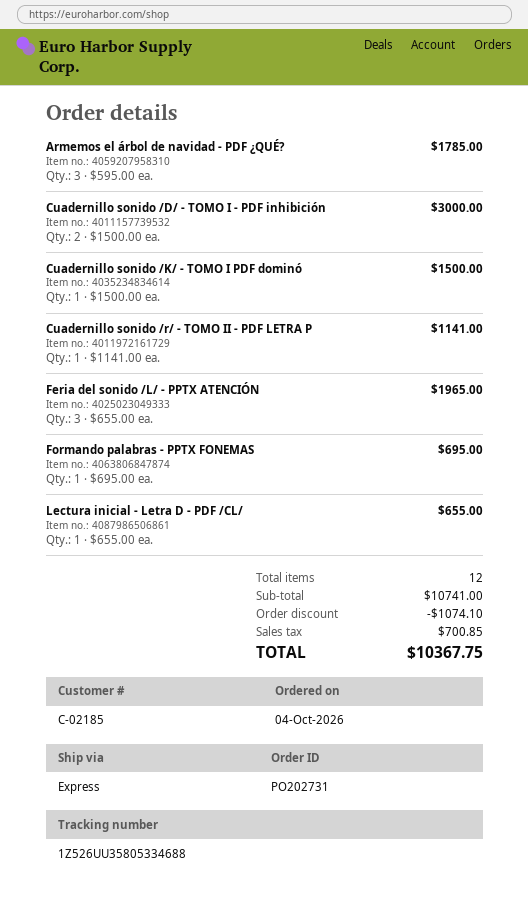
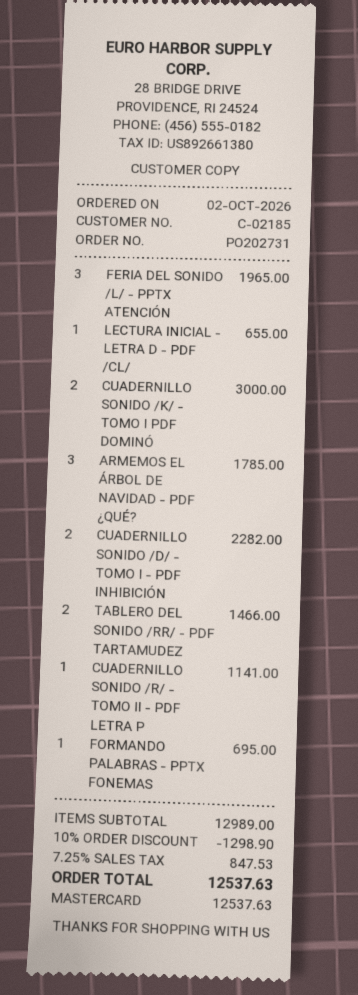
order date: 2026-10-04 -> 2026-10-02
Cuadernillo sonido /D/ - TOMO I - PDF inhibición: 2 for 3000.00 -> 2 for 2282.00
Cuadernillo sonido /K/ - TOMO I PDF dominó: 1 for 1500.00 -> 2 for 3000.00
TABLERO DEL SONIDO /RR/ - PDF TARTAMUDEZ: none -> 2 for 1466.00
subtotal: 10741.00 -> 12989.00
discount: 1074.10 -> 1298.90
tax: 700.85 -> 847.53
total: 10367.75 -> 12537.63

